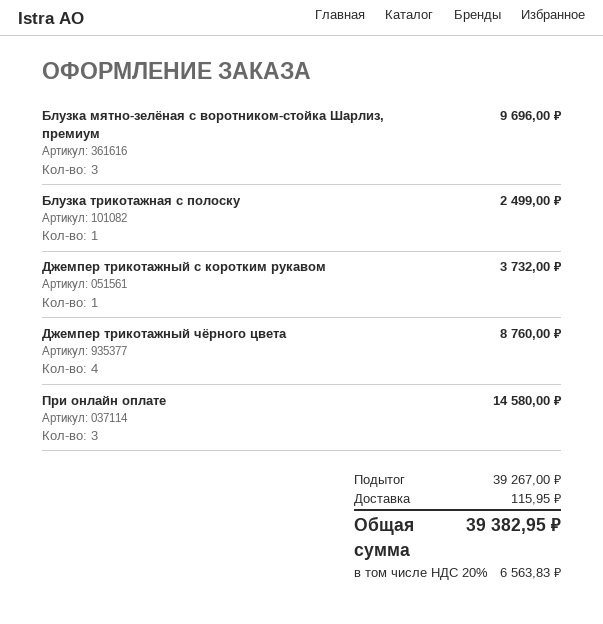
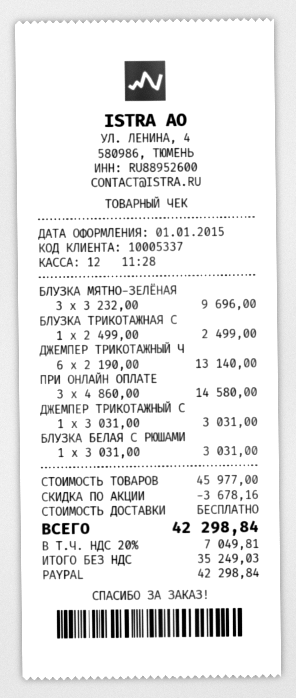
Джемпер трикотажный с коротким рукавом: 1 for 3732.00 -> 1 for 3031.00
Джемпер трикотажный чёрного цвета: 4 for 8760.00 -> 6 for 13140.00
БЛУЗКА БЕЛАЯ С РЮШАМИ: none -> 1 for 3031.00
subtotal: 39267.00 -> 45977.00
discount: none -> 3678.16
shipping: 115.95 -> 0.00
tax: 20% = 6563.83 -> 20% = 7049.81
total: 39382.95 -> 42298.84

